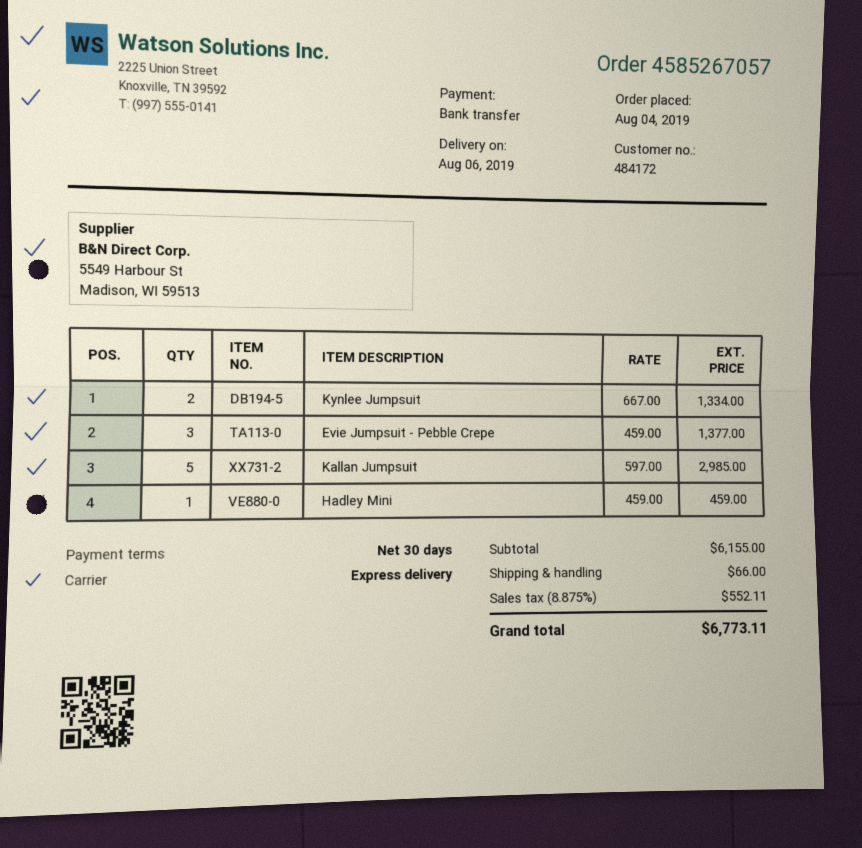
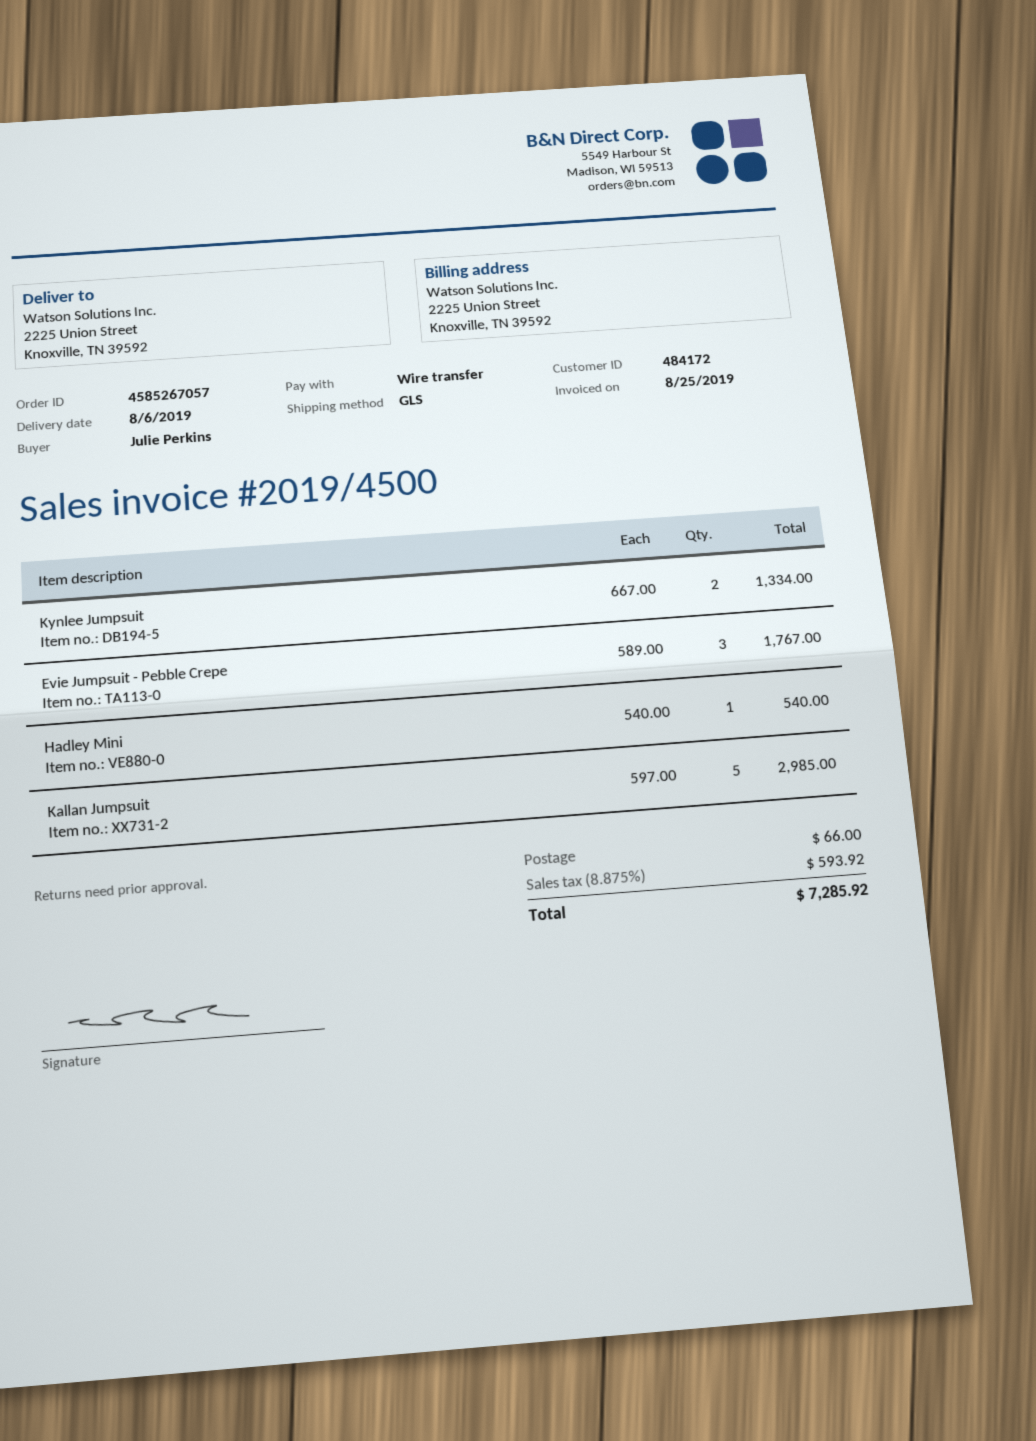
shipping method: express -> GLS
Evie Jumpsuit - Pebble Crepe: 3 x 459.00 = 1377.00 -> 3 x 589.00 = 1767.00
Hadley Mini: 1 x 459.00 = 459.00 -> 1 x 540.00 = 540.00
tax: 8.875% = 552.11 -> 8.875% = 593.92
total: 6773.11 -> 7285.92

